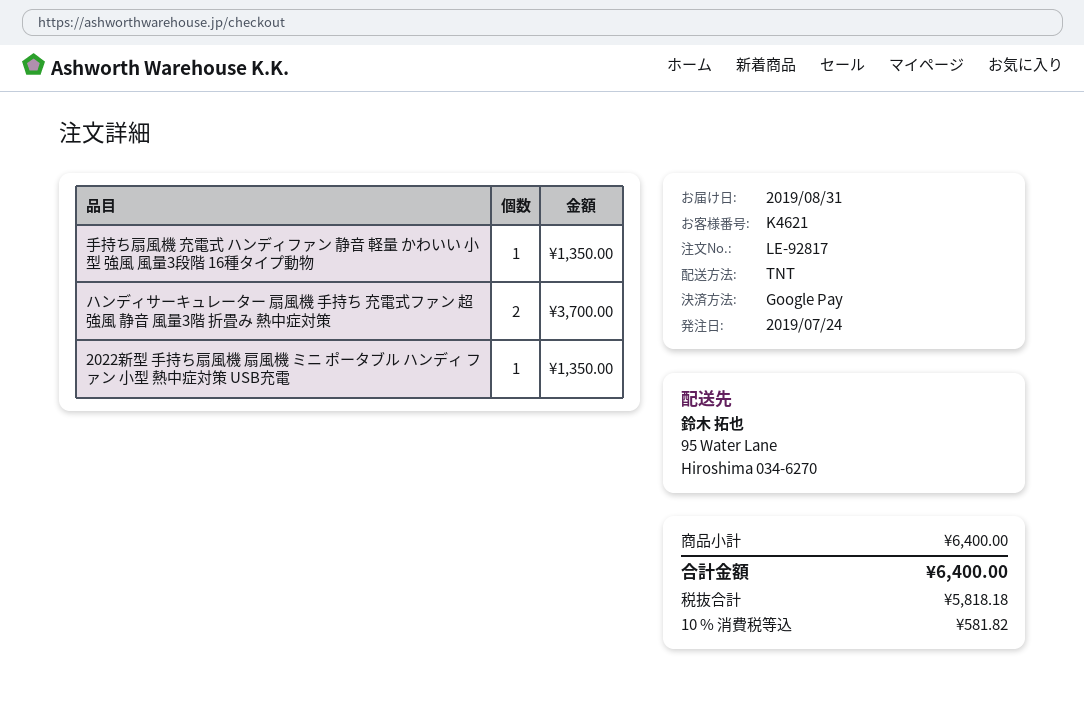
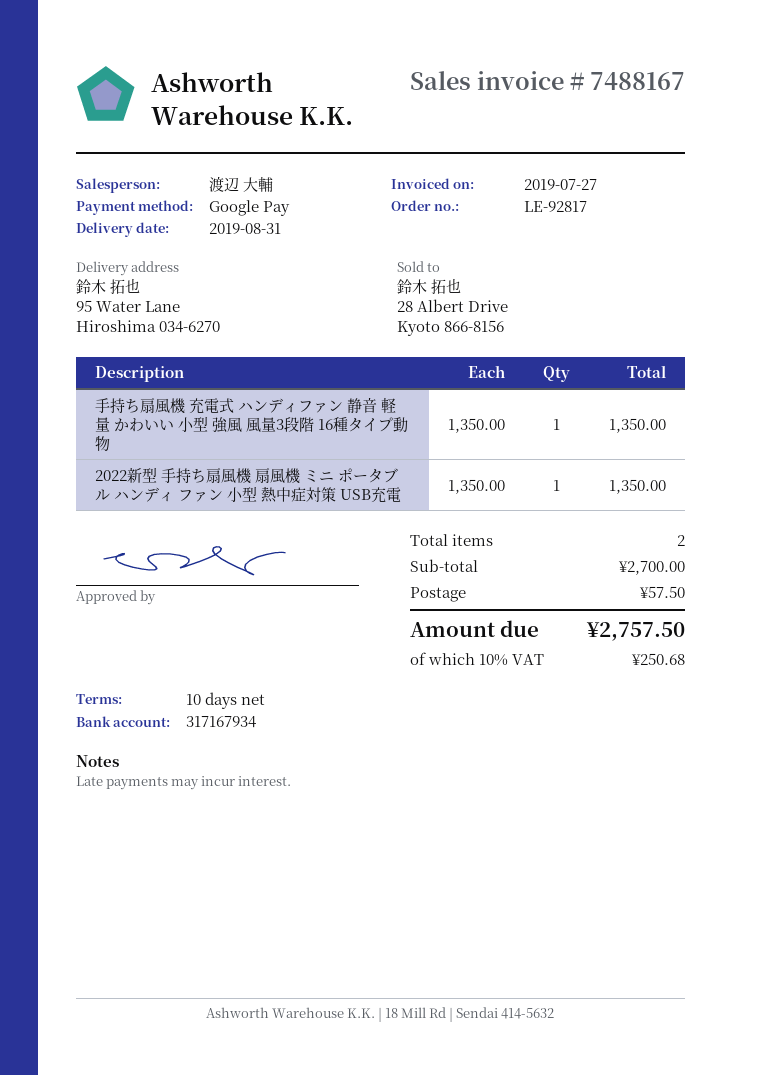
ハンディサーキュレーター 扇風機 手持ち 充電式ファン 超強風 静音 風量3階 折畳み 熱中症対策: 2 for 3700.00 -> none
subtotal: 6400.00 -> 2700.00
shipping: none -> 57.50
tax: 10% = 581.82 -> 10% = 250.68
total: 6400.00 -> 2757.50

